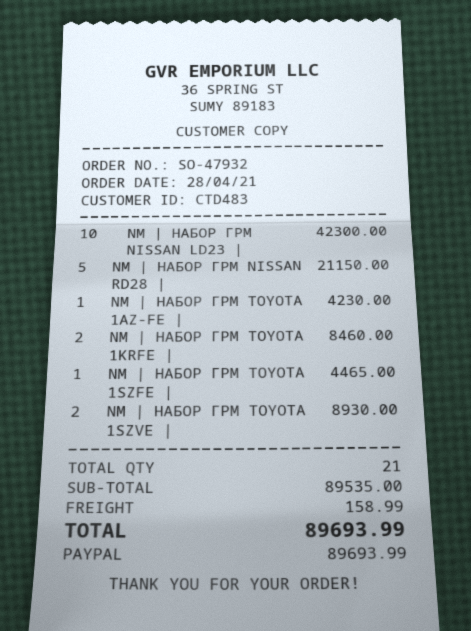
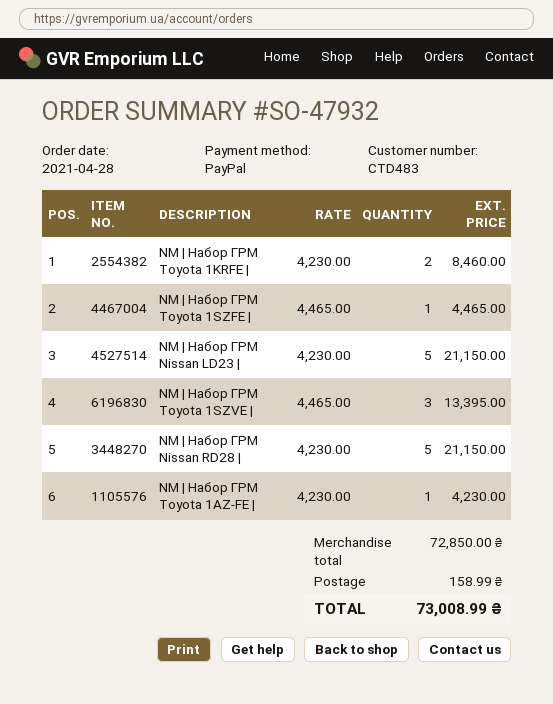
NM | НАБОР ГРМ NISSAN LD23 |: 10 for 42300.00 -> 5 for 21150.00
NM | НАБОР ГРМ TOYOTA 1SZVE |: 2 for 8930.00 -> 3 for 13395.00
subtotal: 89535.00 -> 72850.00
total: 89693.99 -> 73008.99

